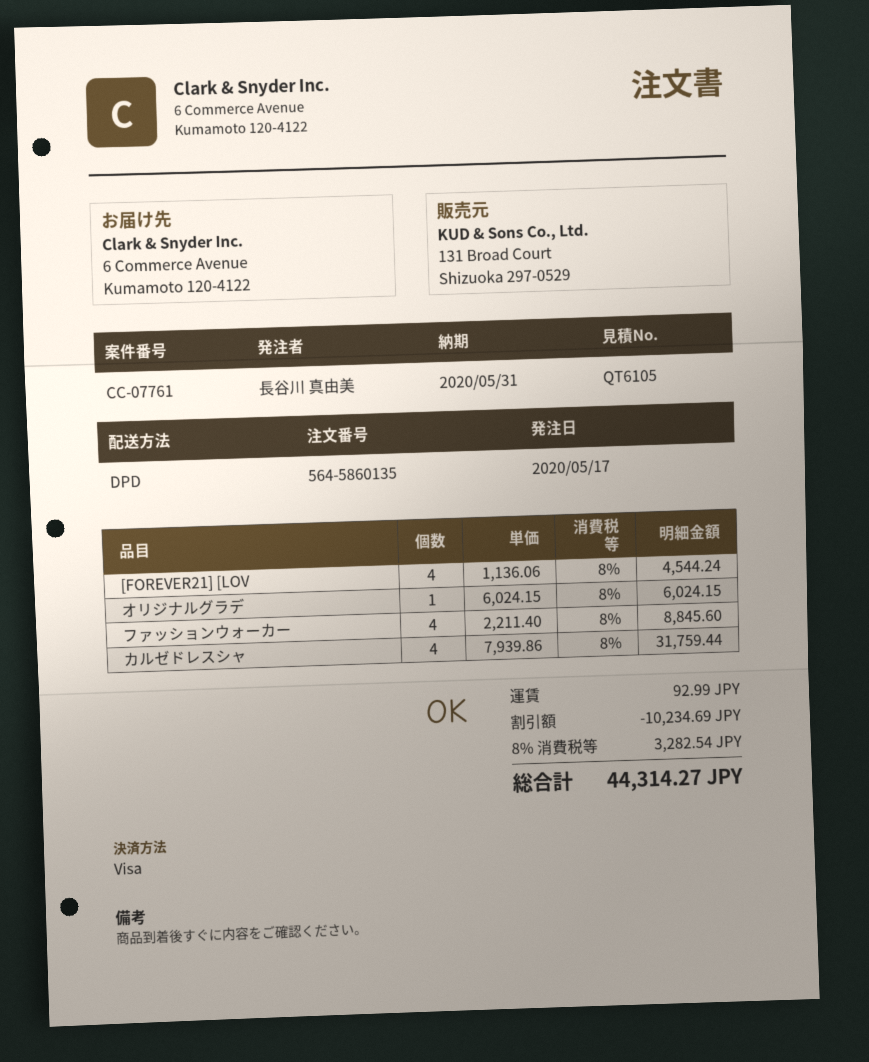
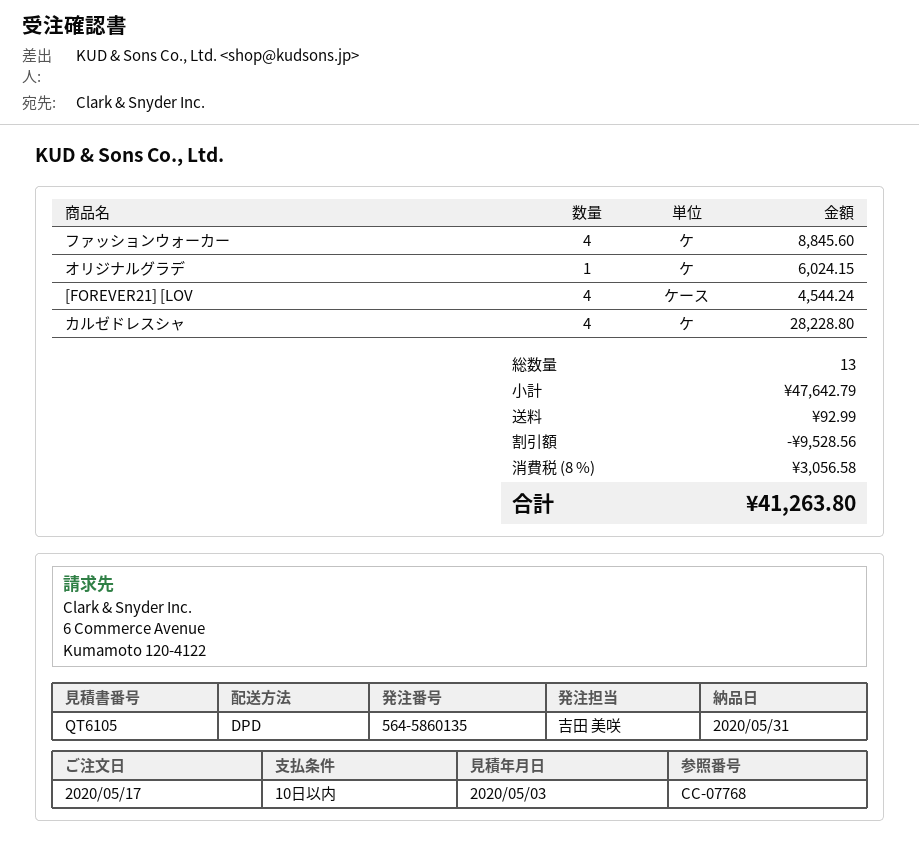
reference: CC-07761 -> CC-07768
ordered by: 長谷川 真由美 -> 吉田 美咲
カルゼドレスシャ: 4 for 31759.44 -> 4 for 28228.80
discount: 10234.69 -> 9528.56
tax: 8% = 3282.54 -> 8% = 3056.58
total: 44314.27 -> 41263.80

